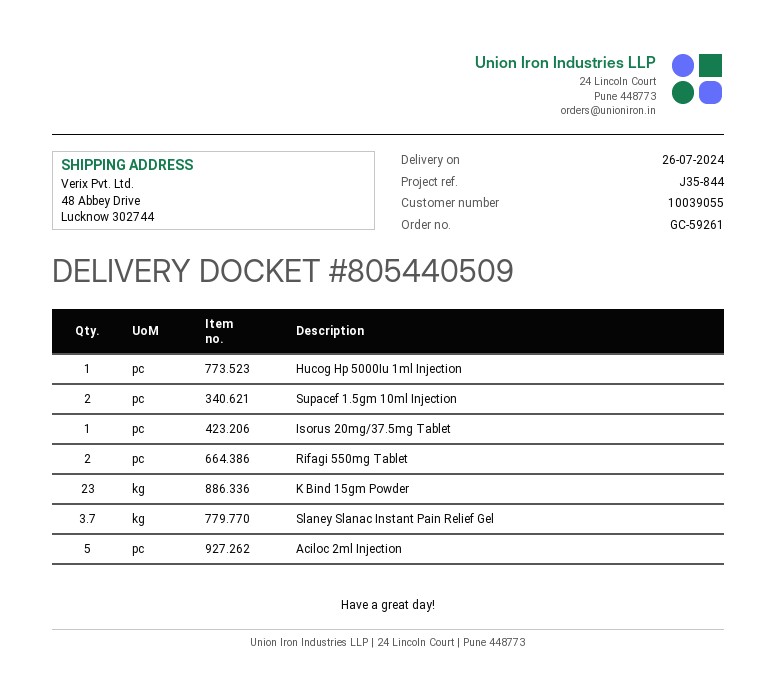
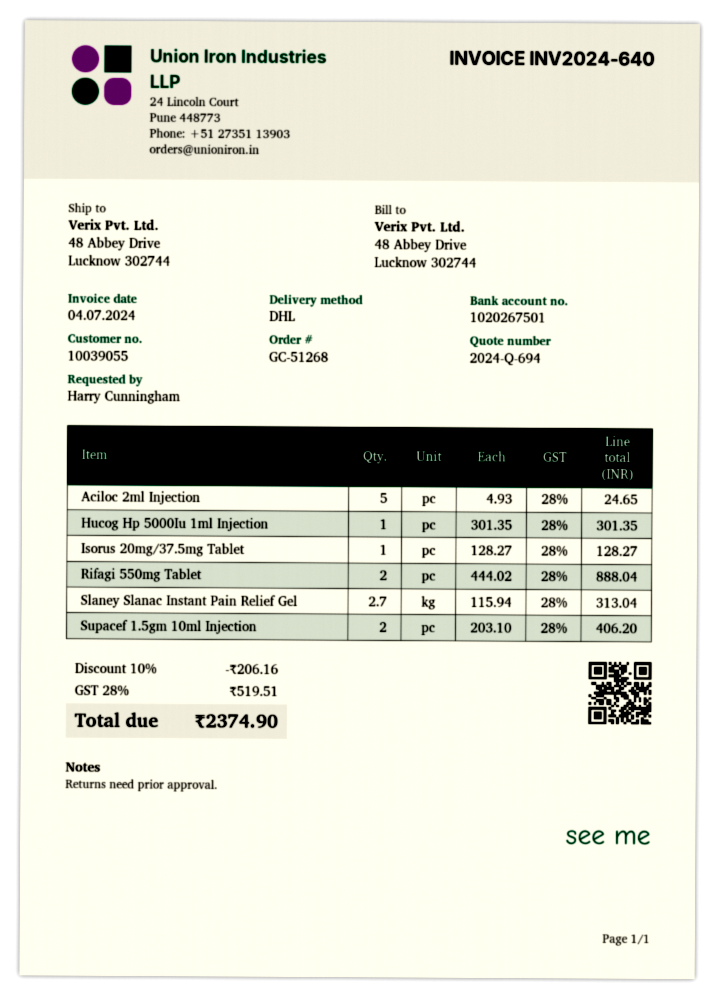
order number: GC-59261 -> GC-51268
K Bind 15gm Powder: 23 -> none
Slaney Slanac Instant Pain Relief Gel: 3.7 -> 2.7

